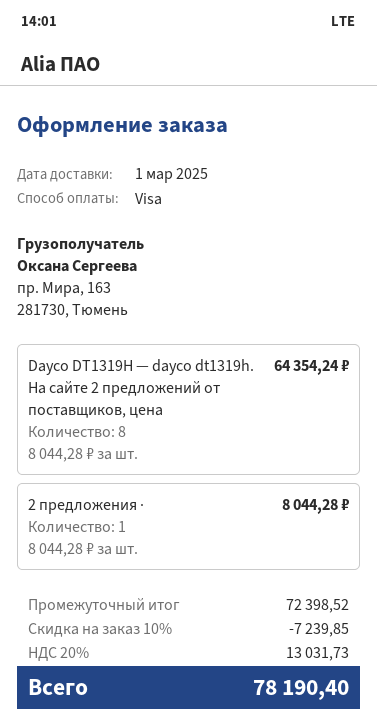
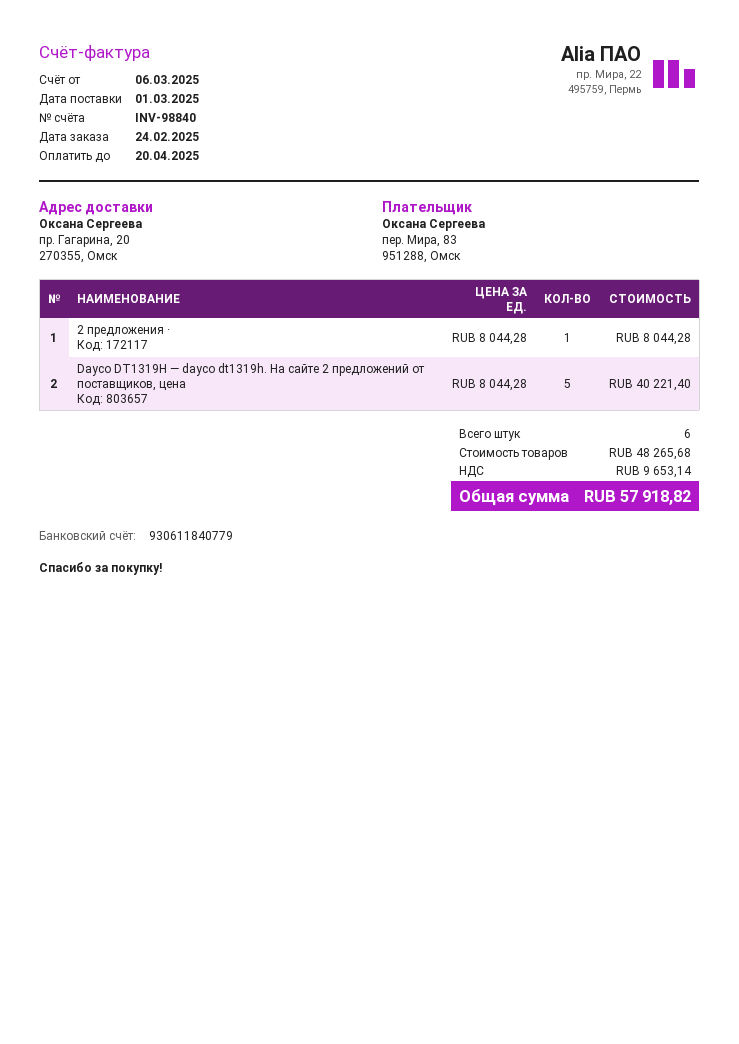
ship to: пр. Мира, 163, 281730, Тюмень -> пр. Гагарина, 20, 270355, Омск
Dayco DT1319H — dayco dt1319h. На сайте 2 предложений от поставщиков, цена: 8 x 8044.28 = 64354.24 -> 5 x 8044.28 = 40221.40
subtotal: 72398.52 -> 48265.68
discount: 10% = 7239.85 -> none
tax: 13031.73 -> 9653.14
total: 78190.40 -> 57918.82

